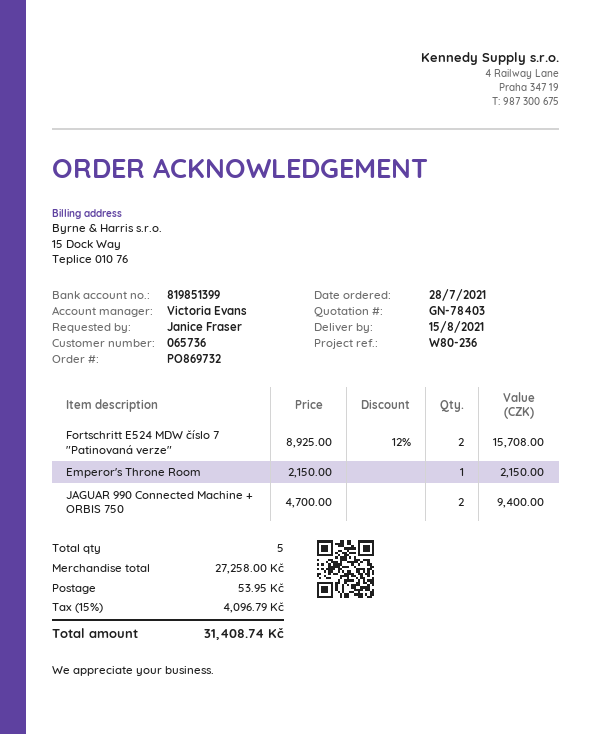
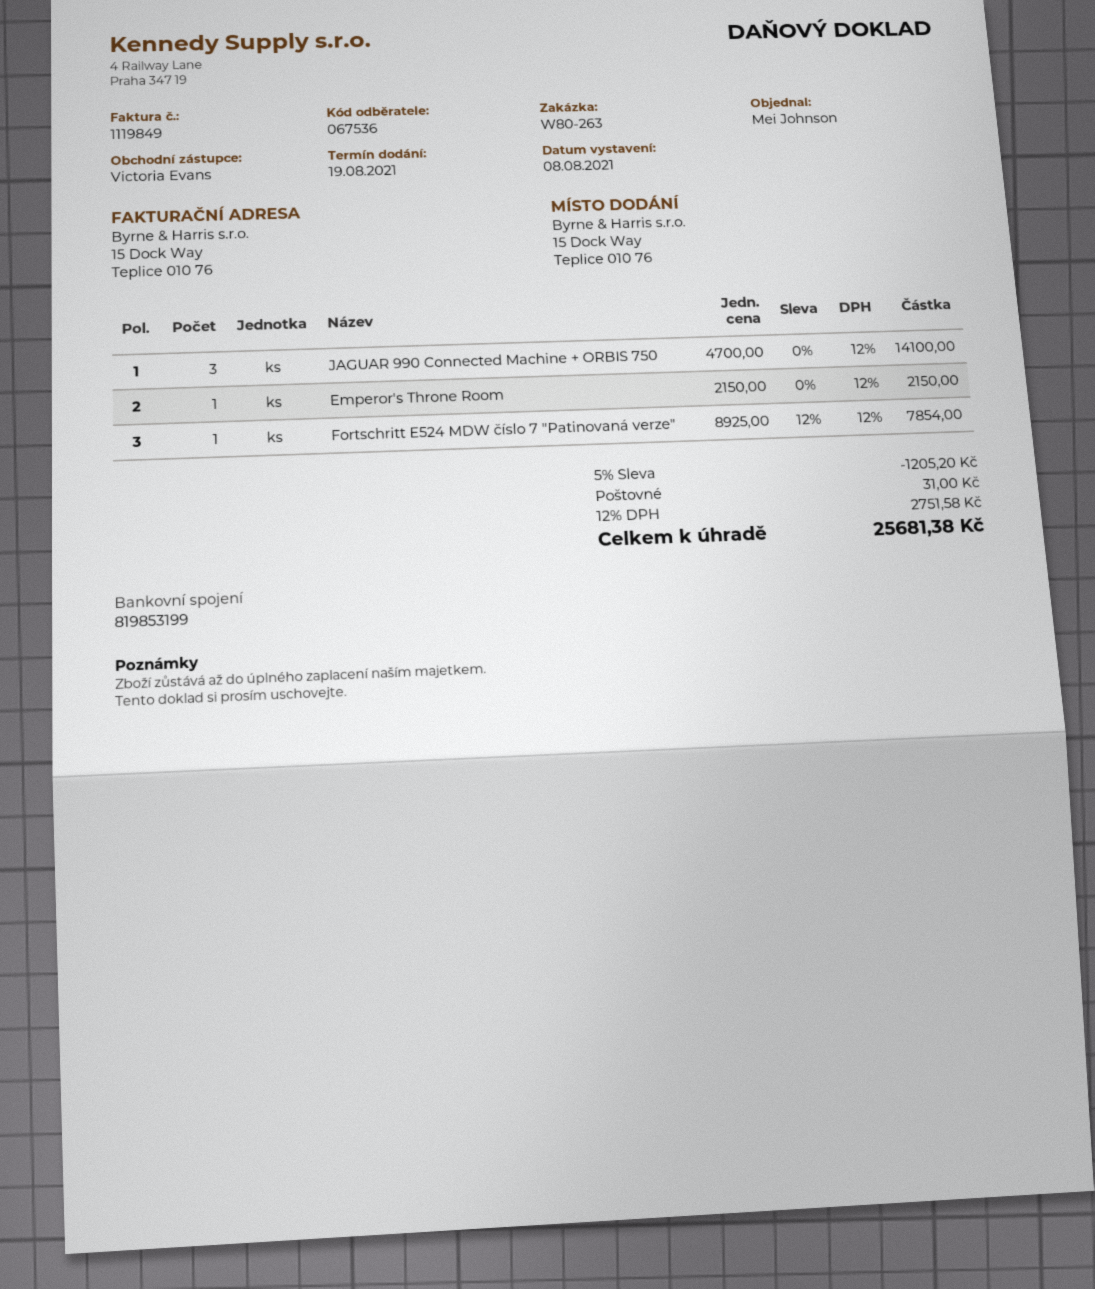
delivery date: 2021-08-15 -> 2021-08-19
customer number: 065736 -> 067536
reference: W80-236 -> W80-263
ordered by: Janice Fraser -> Mei Johnson
bank account: 819851399 -> 819853199
Fortschritt E524 MDW číslo 7 "Patinovaná verze": 2 x 8925.00 - 12% = 15708.00 -> 1 x 8925.00 - 12% = 7854.00
JAGUAR 990 Connected Machine + ORBIS 750: 2 x 4700.00 = 9400.00 -> 3 x 4700.00 = 14100.00
discount: none -> 5% = 1205.20
shipping: 53.95 -> 31.00
tax: 15% = 4096.79 -> 12% = 2751.58
total: 31408.74 -> 25681.38

